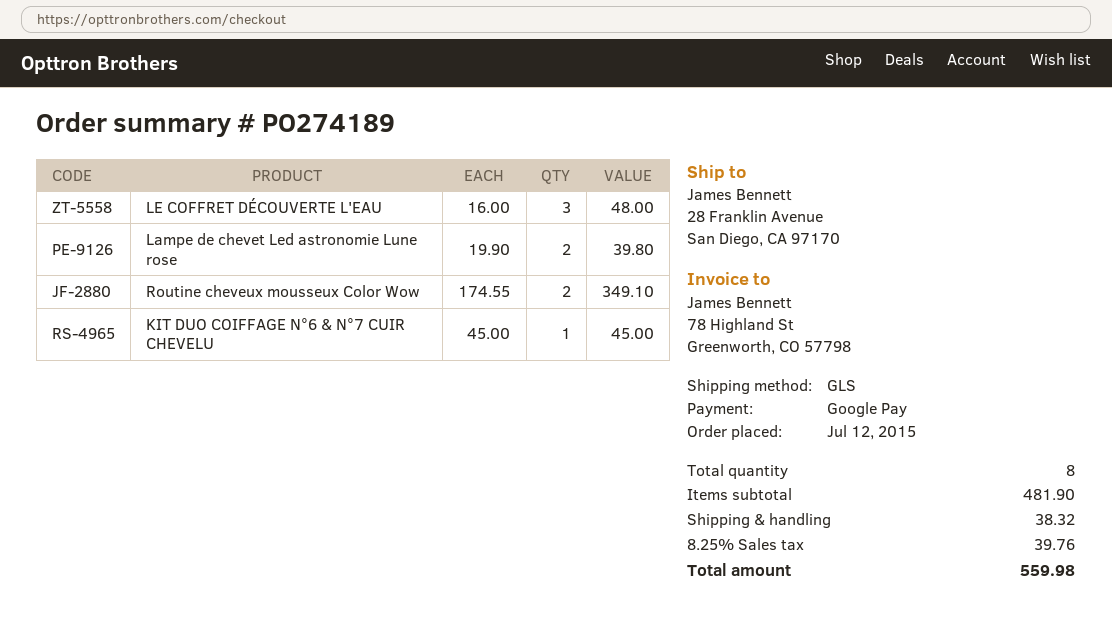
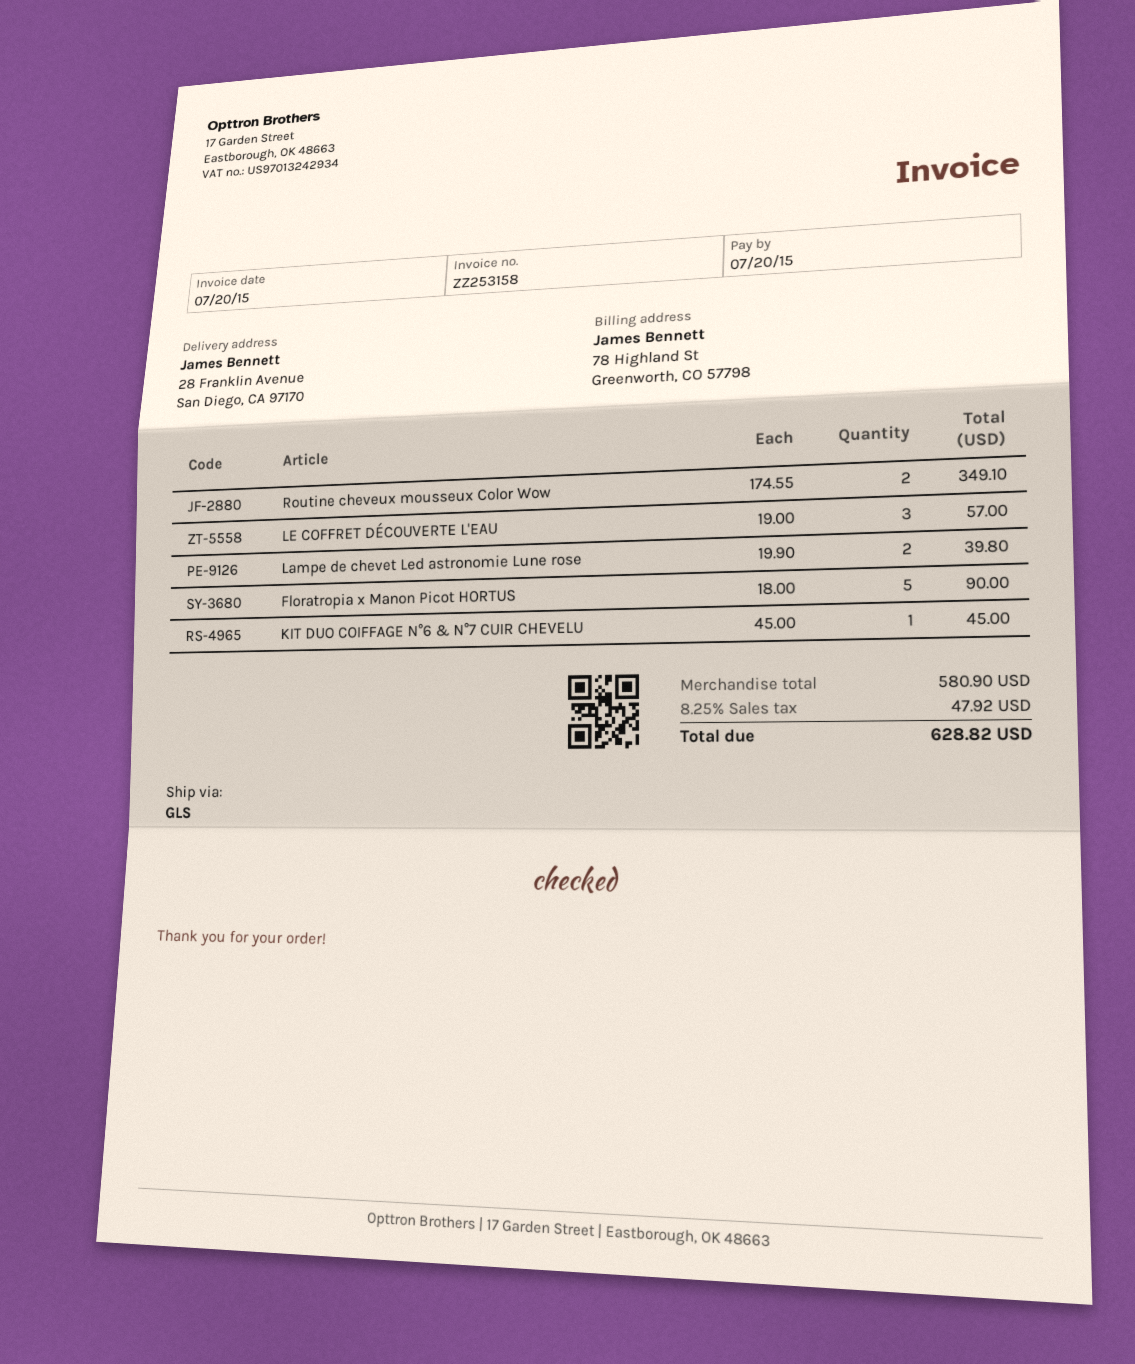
LE COFFRET DÉCOUVERTE L'EAU: 3 x 16.00 = 48.00 -> 3 x 19.00 = 57.00
Floratropia x Manon Picot HORTUS: none -> 5 x 18.00 = 90.00
subtotal: 481.90 -> 580.90
shipping: 38.32 -> none
tax: 8.25% = 39.76 -> 8.25% = 47.92
total: 559.98 -> 628.82

